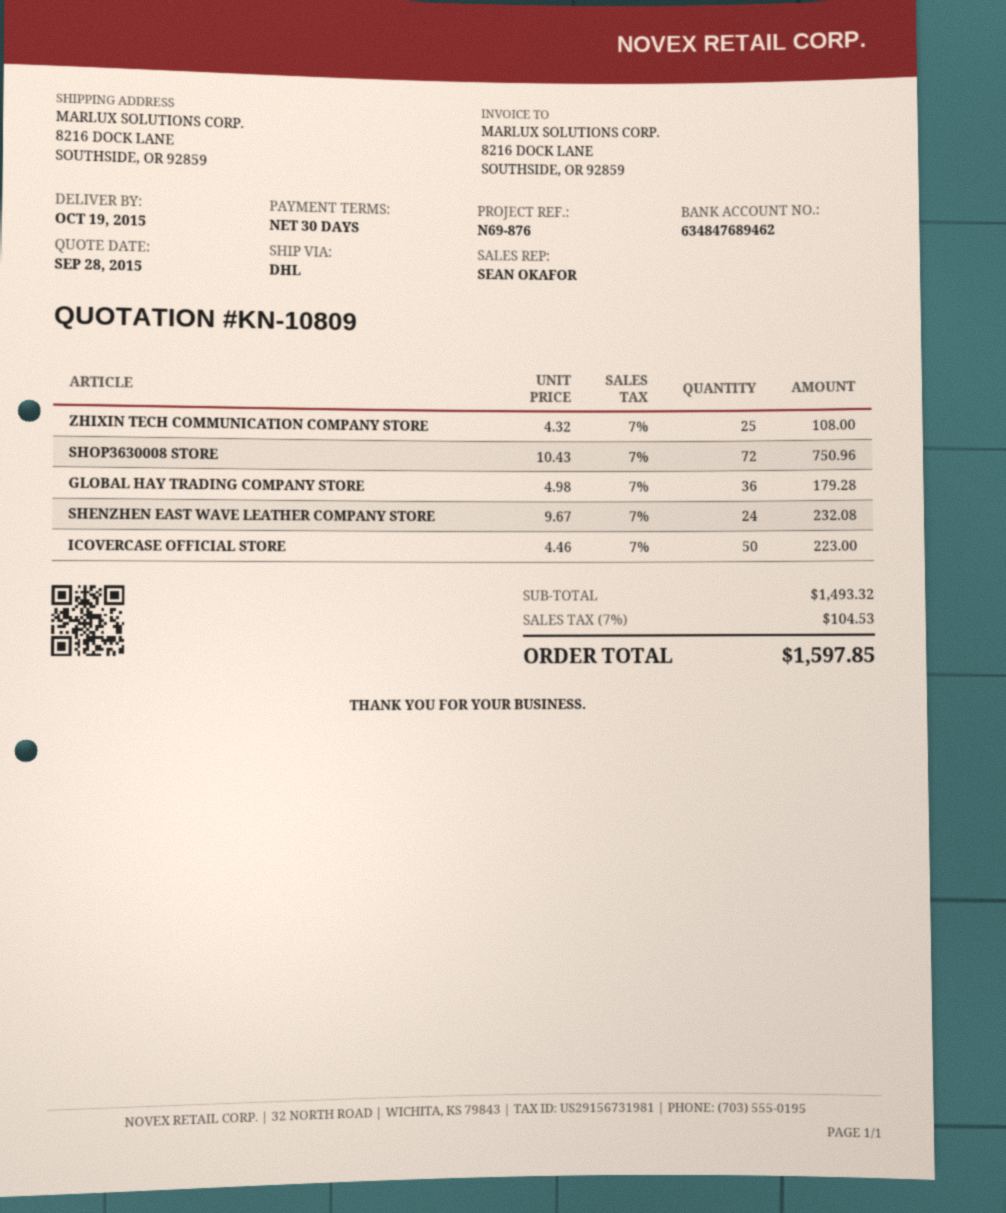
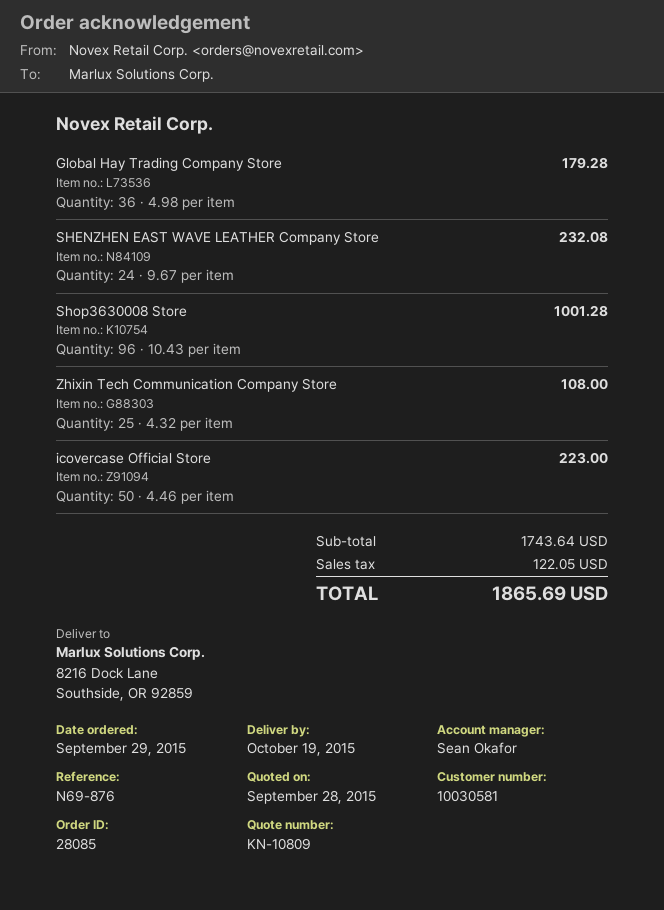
SHOP3630008 STORE: 72 x 10.43 = 750.96 -> 96 x 10.43 = 1001.28
subtotal: 1493.32 -> 1743.64
tax: 104.53 -> 122.05
total: 1597.85 -> 1865.69

